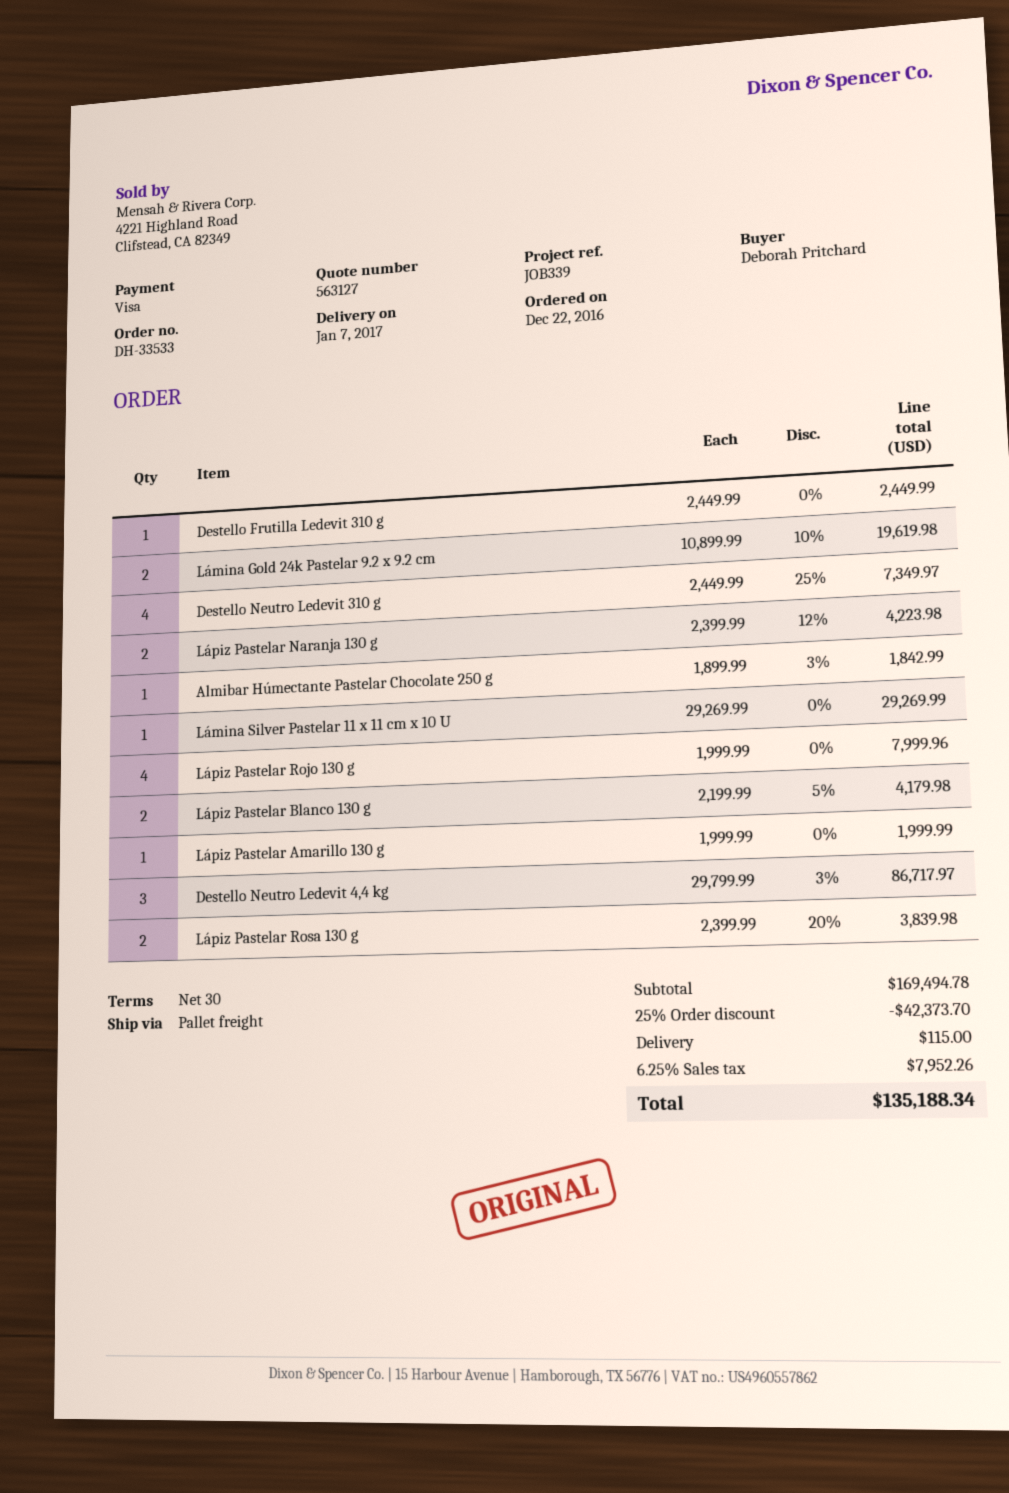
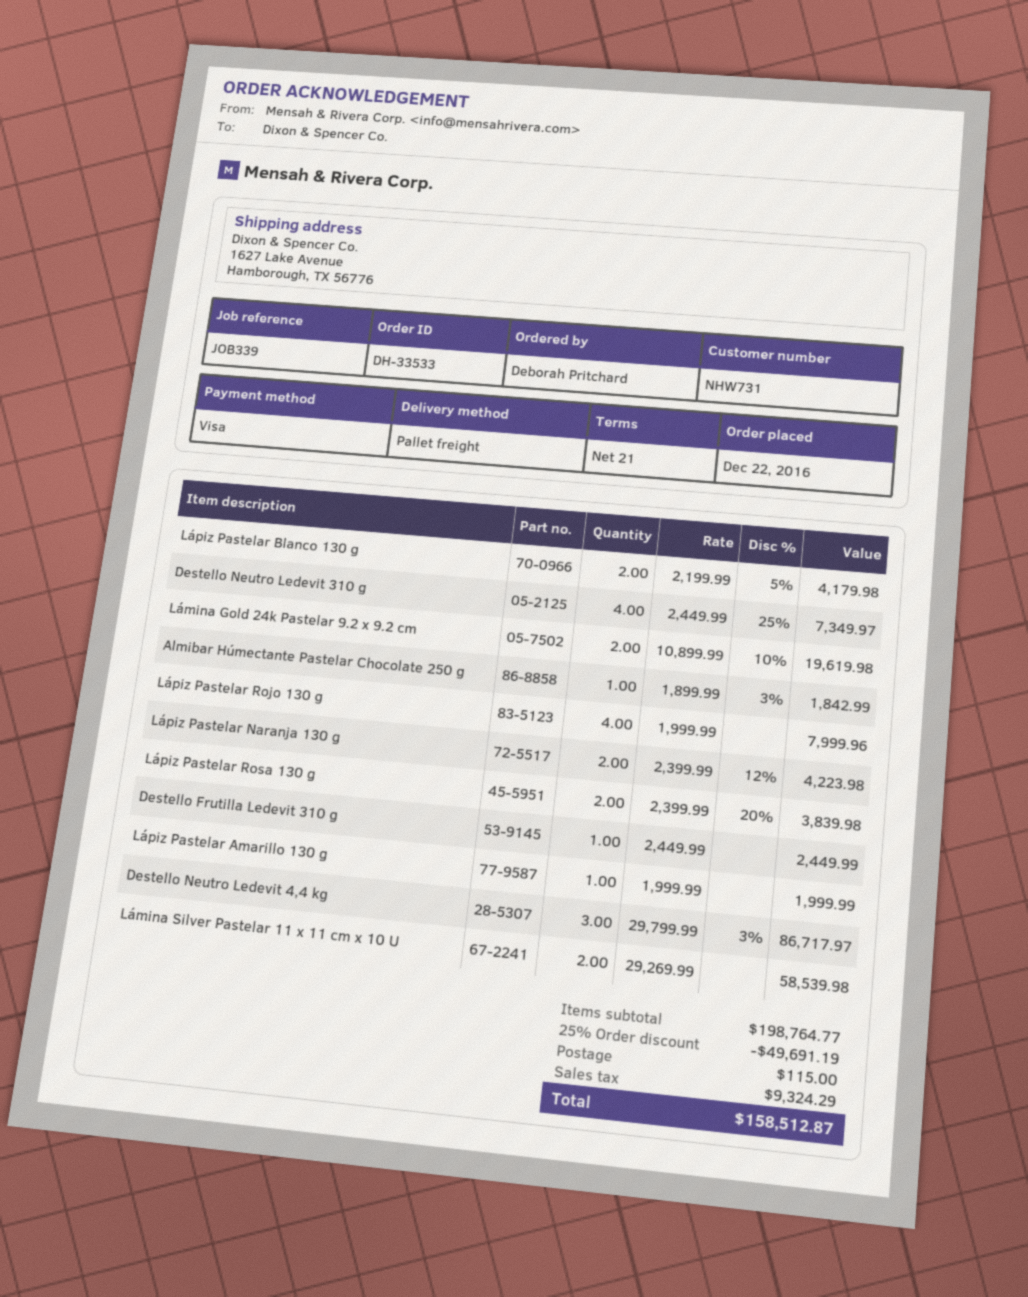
payment terms: 30 days -> 21 days
Lámina Silver Pastelar 11 x 11 cm x 10 U: 1 x 29269.99 = 29269.99 -> 2 x 29269.99 = 58539.98
subtotal: 169494.78 -> 198764.77
discount: 25% = 42373.70 -> 25% = 49691.19
tax: 7952.26 -> 9324.29
total: 135188.34 -> 158512.87

